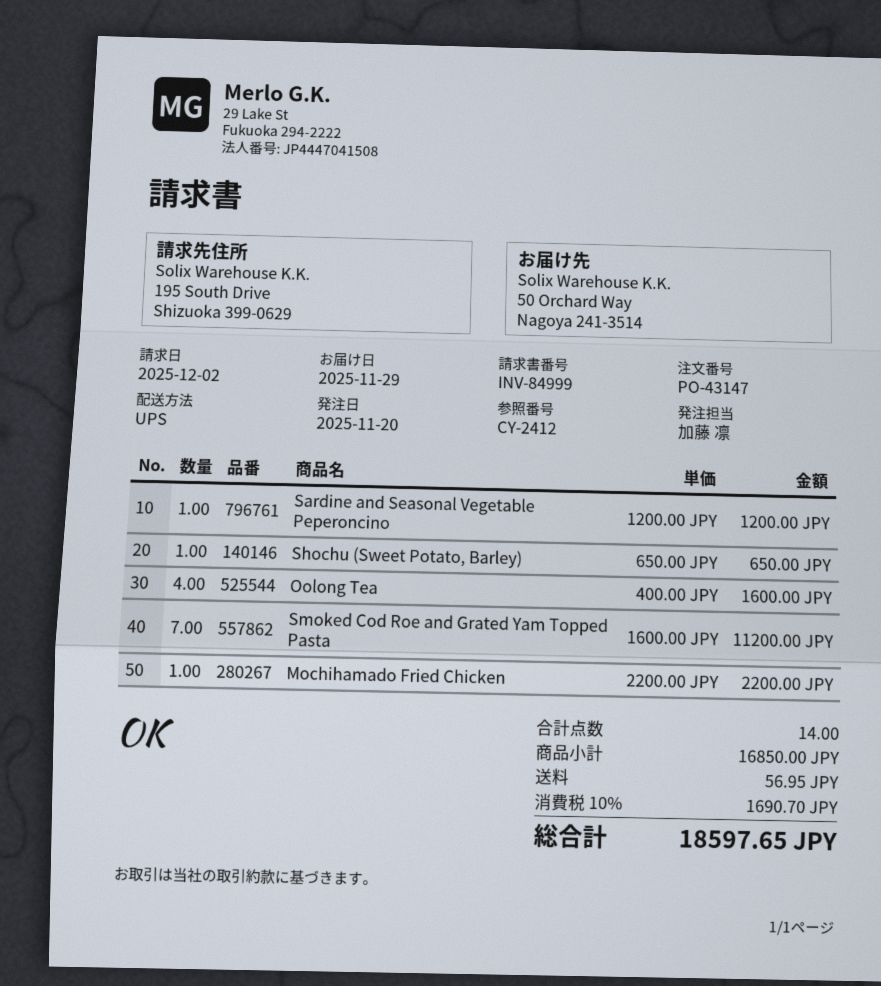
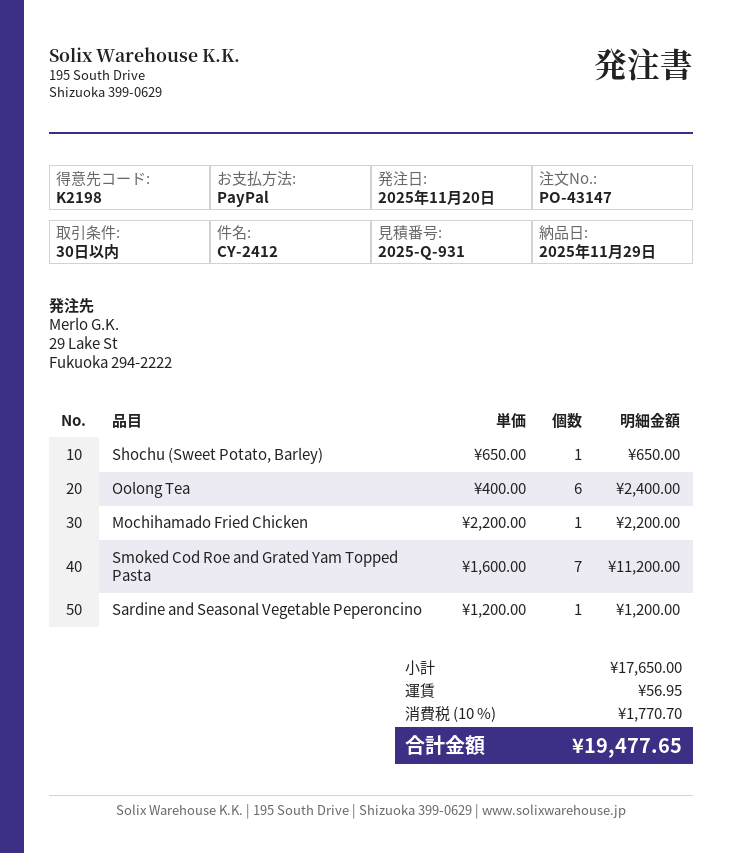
Oolong Tea: 4 x 400.00 = 1600.00 -> 6 x 400.00 = 2400.00
subtotal: 16850.00 -> 17650.00
tax: 10% = 1690.70 -> 10% = 1770.70
total: 18597.65 -> 19477.65

